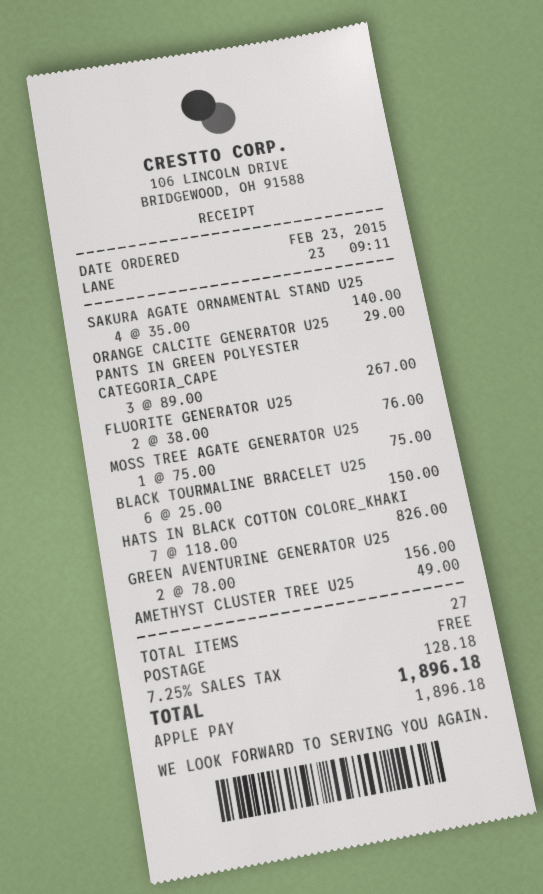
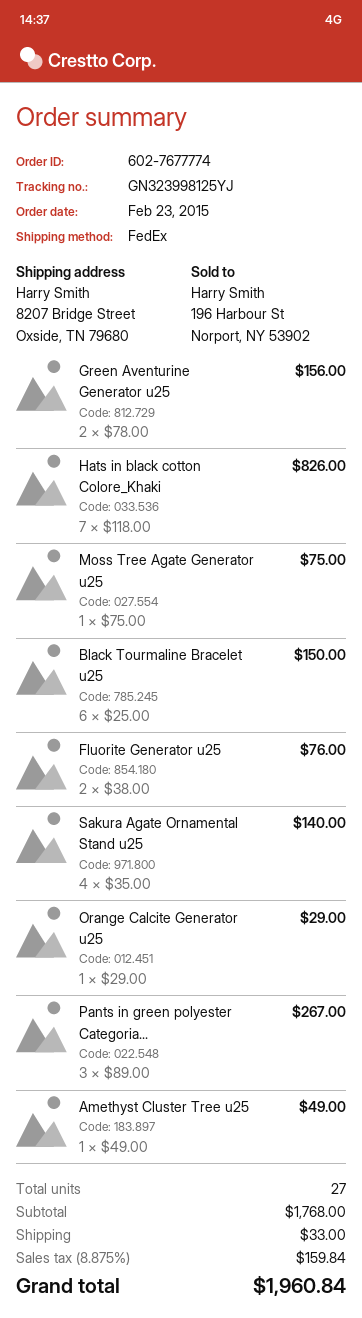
shipping: 0.00 -> 33.00
tax: 7.25% = 128.18 -> 8.875% = 159.84
total: 1896.18 -> 1960.84

